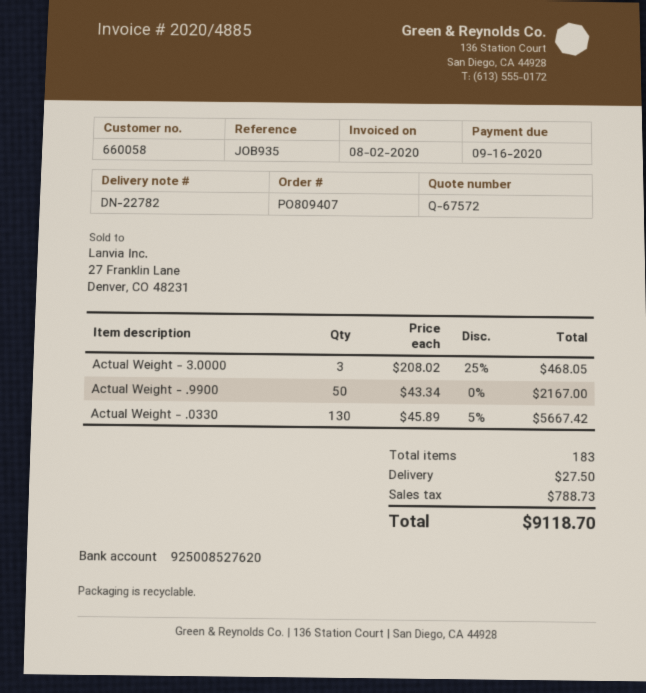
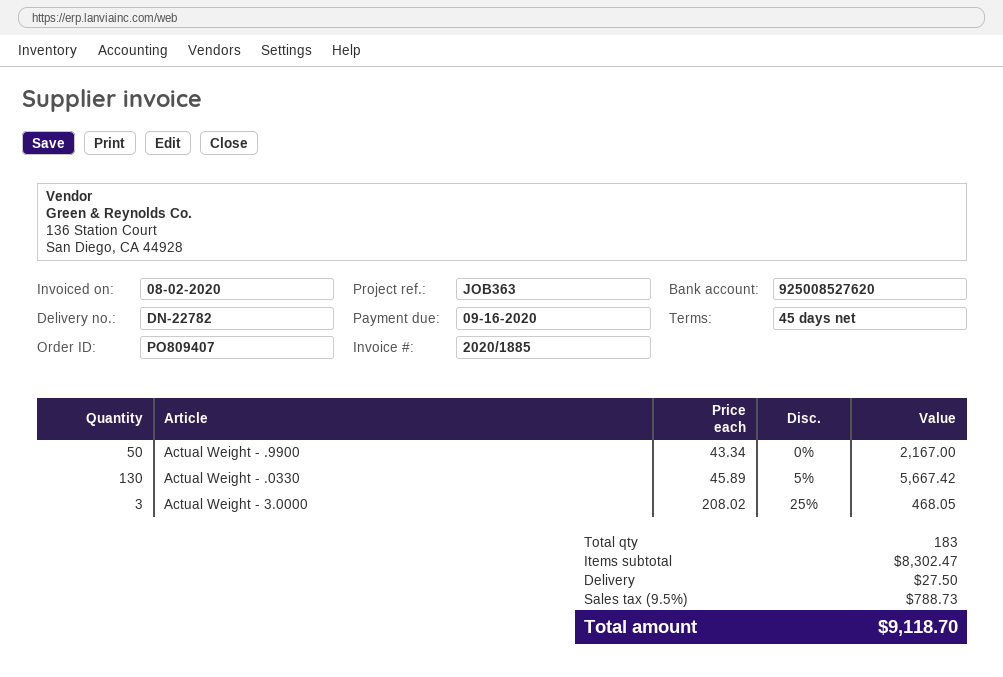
invoice number: 2020/4885 -> 2020/1885
reference: JOB935 -> JOB363

